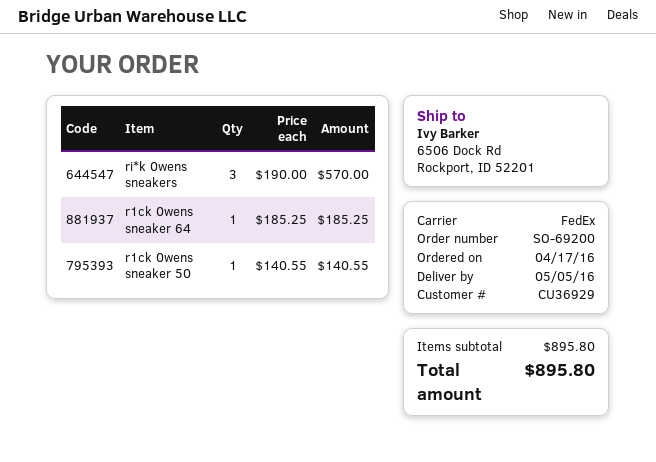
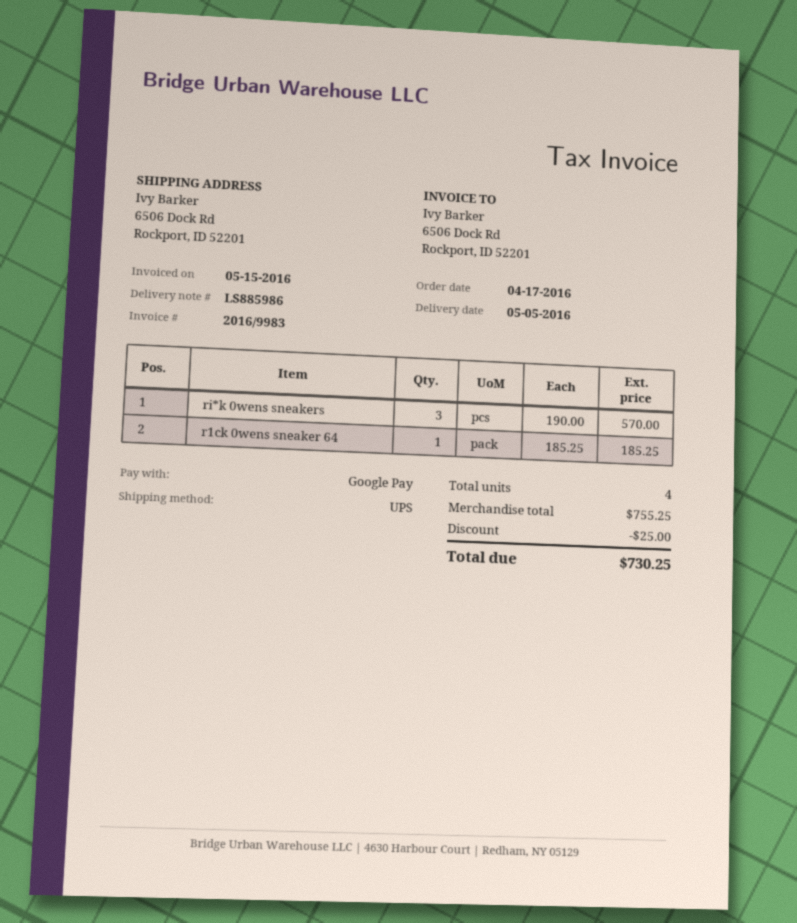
shipping method: FedEx -> UPS
r1ck 0wens sneaker 50: 1 x 140.55 = 140.55 -> none
subtotal: 895.80 -> 755.25
discount: none -> 25.00
total: 895.80 -> 730.25

